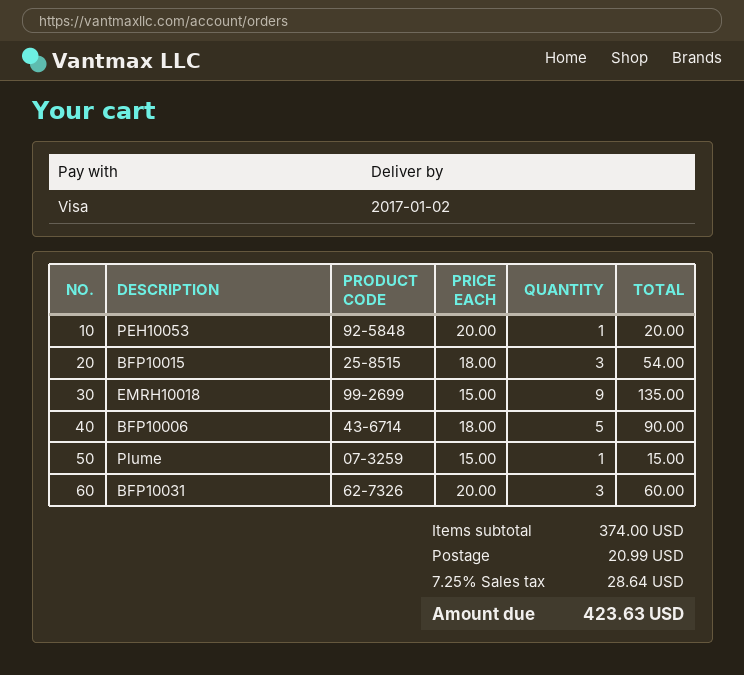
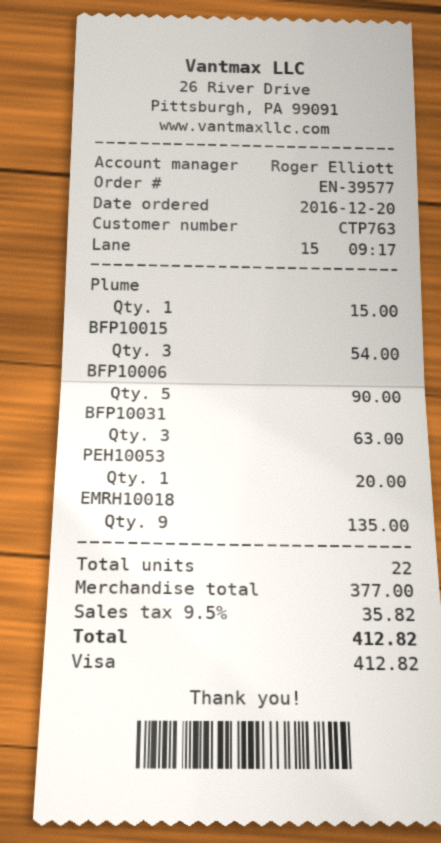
BFP10031: 3 for 60.00 -> 3 for 63.00
subtotal: 374.00 -> 377.00
shipping: 20.99 -> none
tax: 7.25% = 28.64 -> 9.5% = 35.82
total: 423.63 -> 412.82

